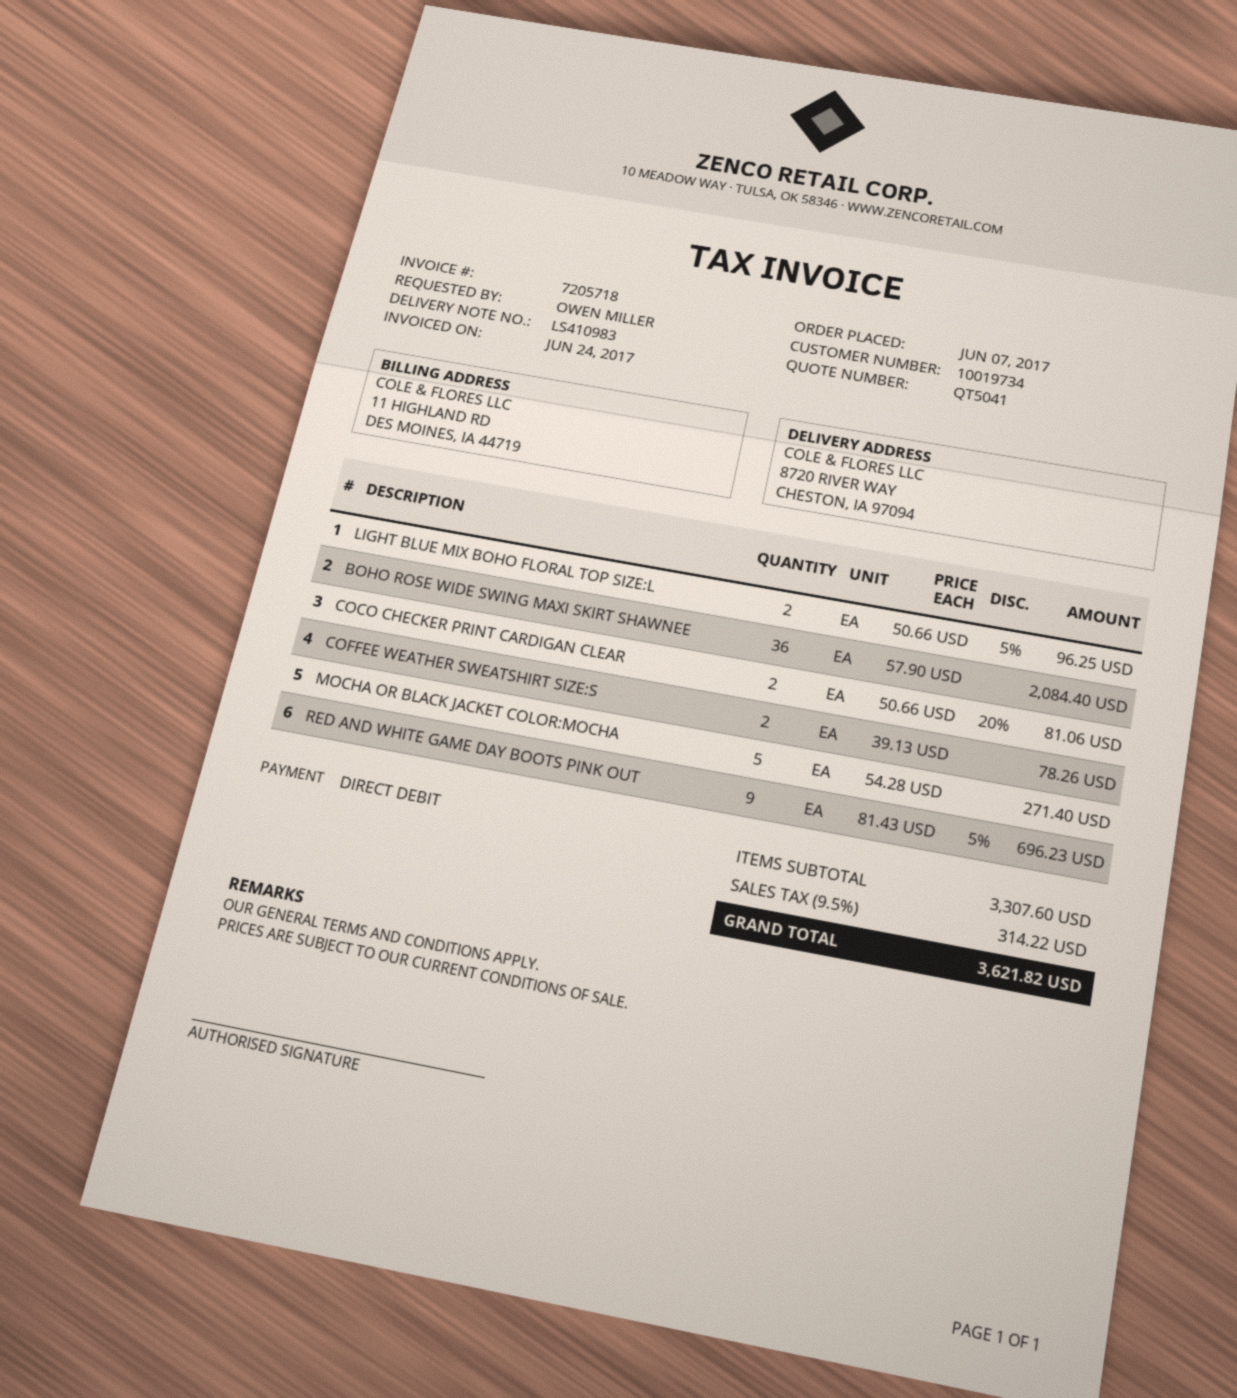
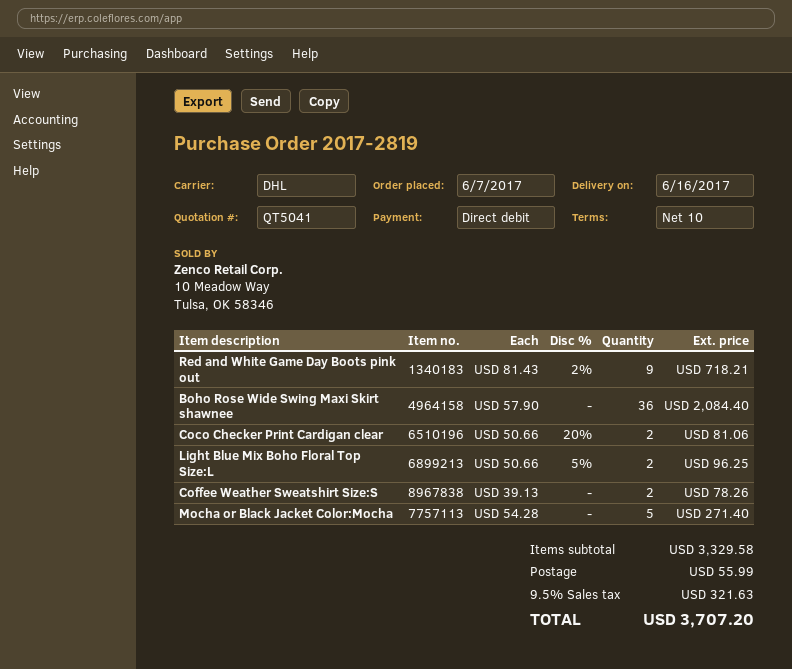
RED AND WHITE GAME DAY BOOTS PINK OUT: 9 x 81.43 - 5% = 696.23 -> 9 x 81.43 - 2% = 718.21
subtotal: 3307.60 -> 3329.58
shipping: none -> 55.99
tax: 9.5% = 314.22 -> 9.5% = 321.63
total: 3621.82 -> 3707.20

